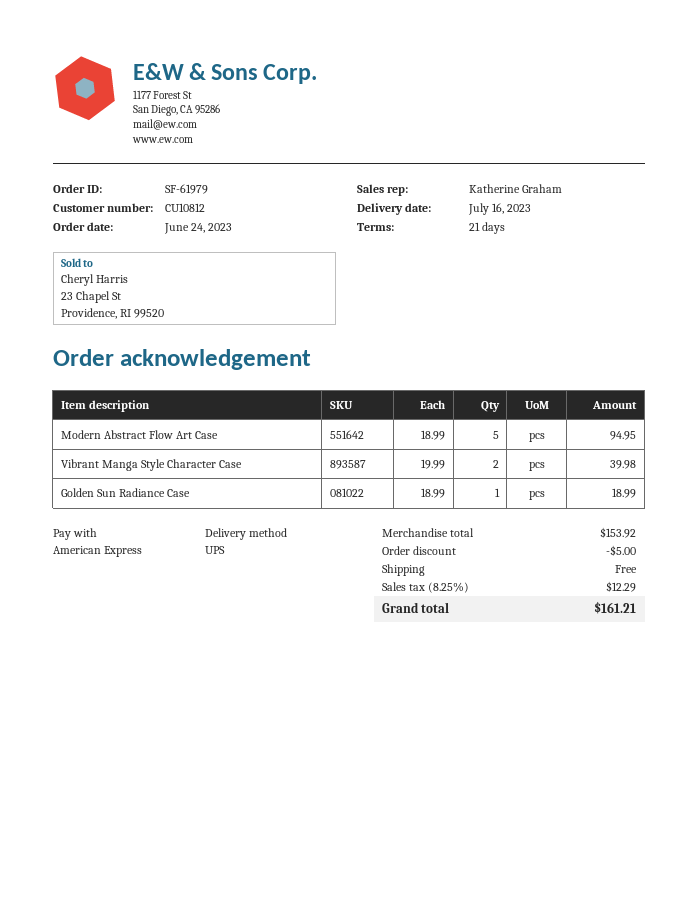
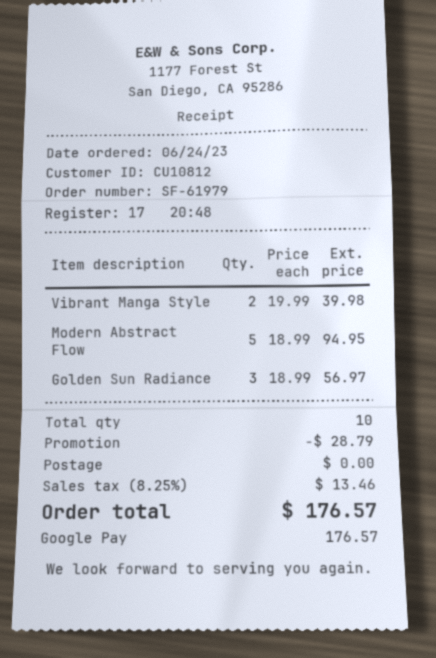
payment method: American Express -> Google Pay
Golden Sun Radiance Case: 1 x 18.99 = 18.99 -> 3 x 18.99 = 56.97
discount: 5.00 -> 28.79
tax: 8.25% = 12.29 -> 8.25% = 13.46
total: 161.21 -> 176.57

